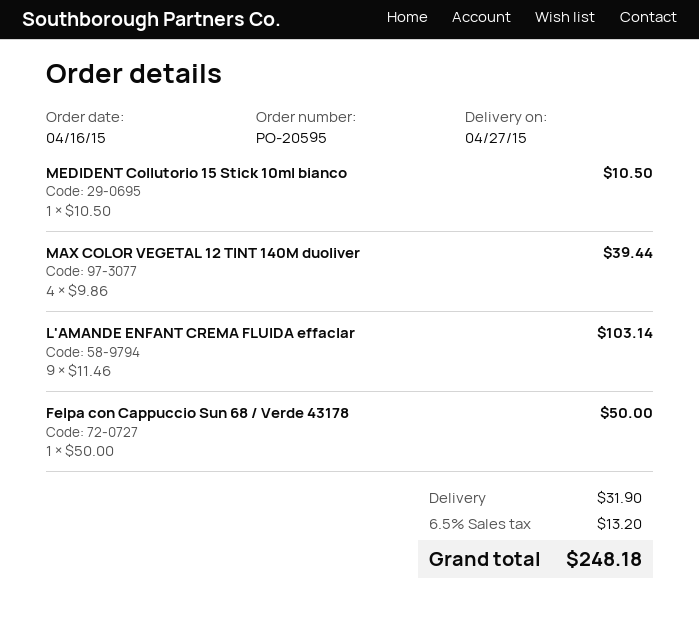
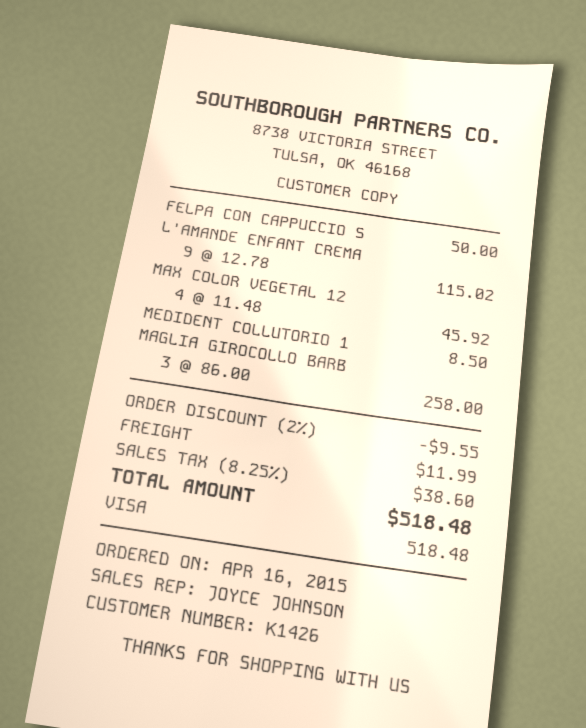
MEDIDENT Collutorio 15 Stick 10ml bianco: 1 x 10.50 = 10.50 -> 1 x 8.50 = 8.50
MAX COLOR VEGETAL 12 TINT 140M duoliver: 4 x 9.86 = 39.44 -> 4 x 11.48 = 45.92
L'AMANDE ENFANT CREMA FLUIDA effaclar: 9 x 11.46 = 103.14 -> 9 x 12.78 = 115.02
MAGLIA GIROCOLLO BARB: none -> 3 x 86.00 = 258.00
discount: none -> 2% = 9.55
shipping: 31.90 -> 11.99
tax: 6.5% = 13.20 -> 8.25% = 38.60
total: 248.18 -> 518.48

